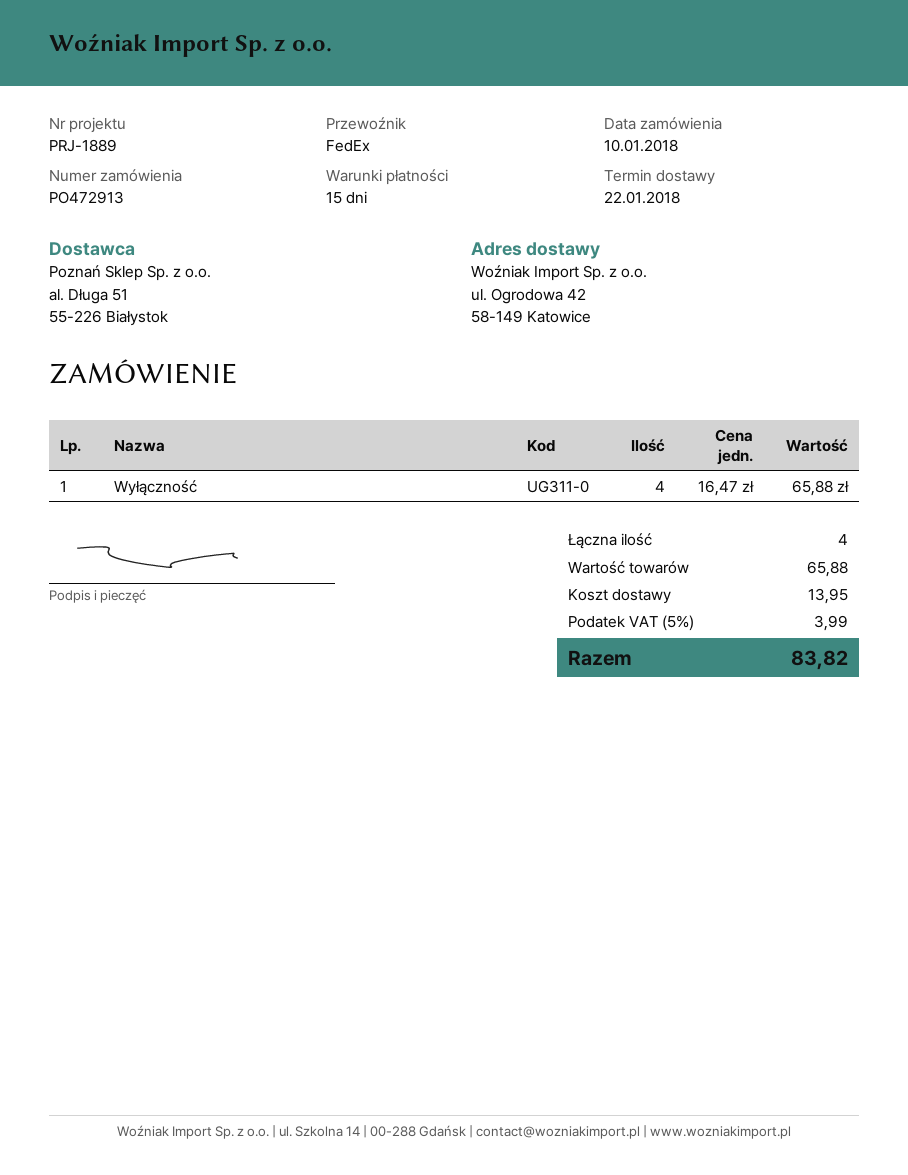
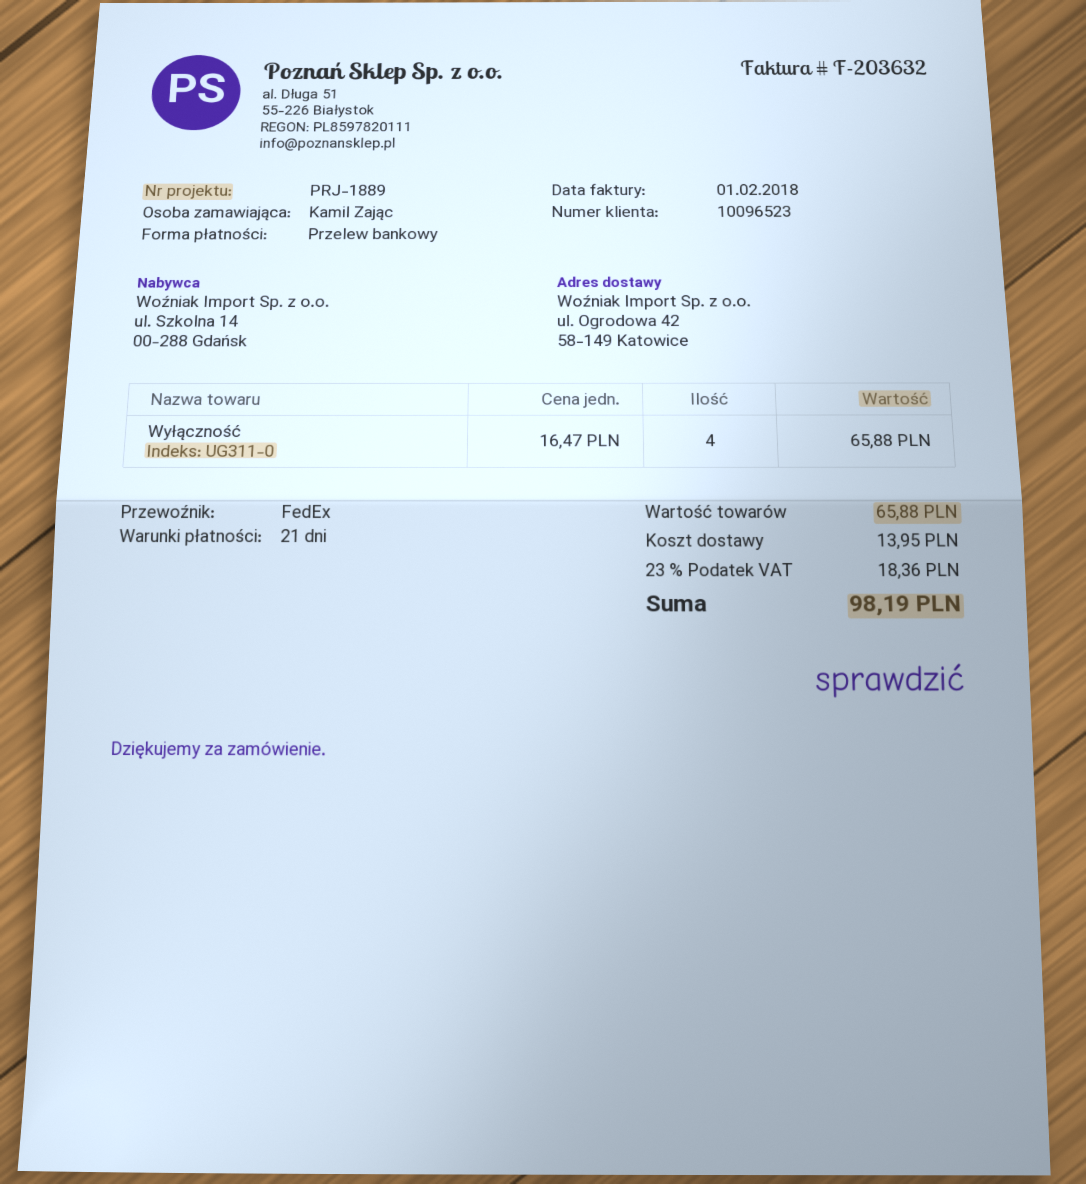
payment terms: 15 days -> 21 days
tax: 5% = 3.99 -> 23% = 18.36
total: 83.82 -> 98.19

